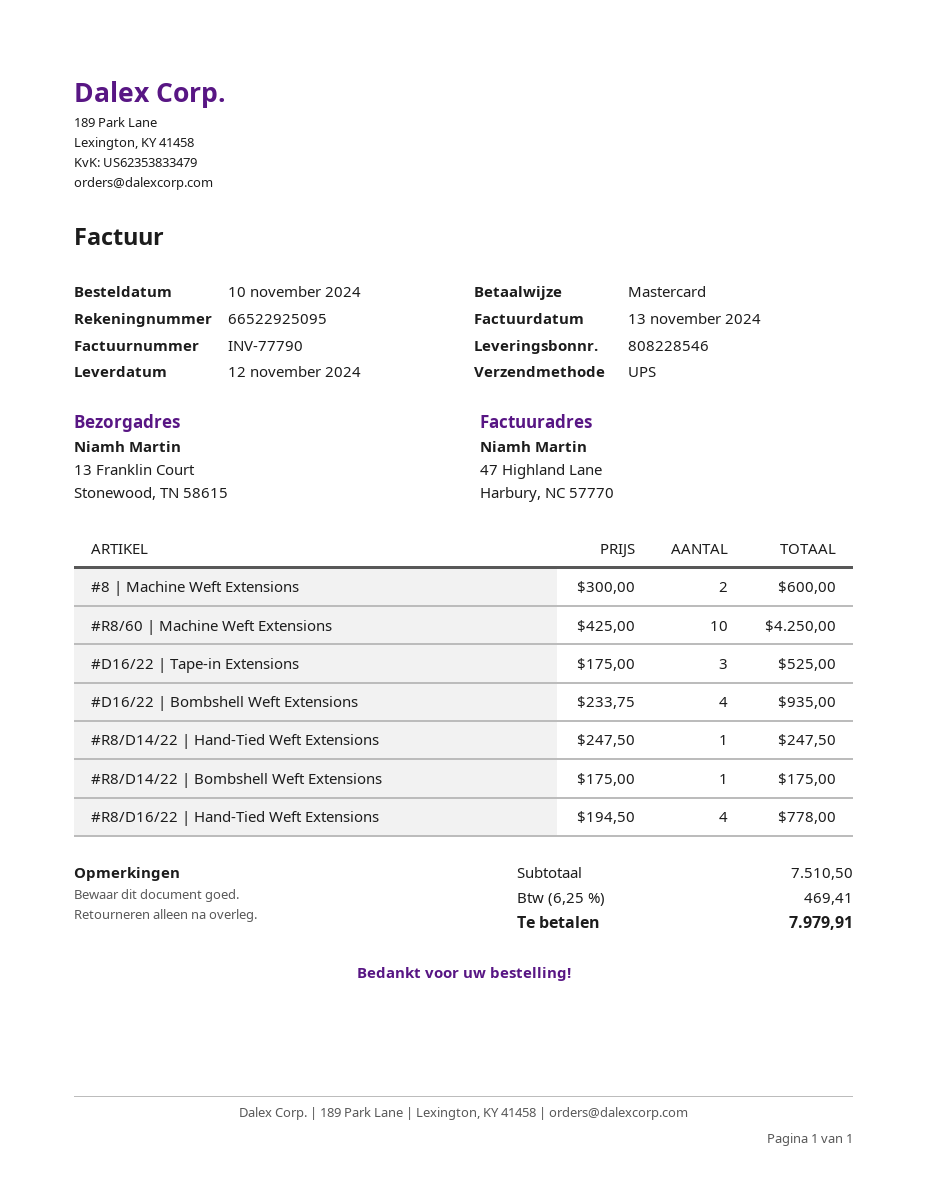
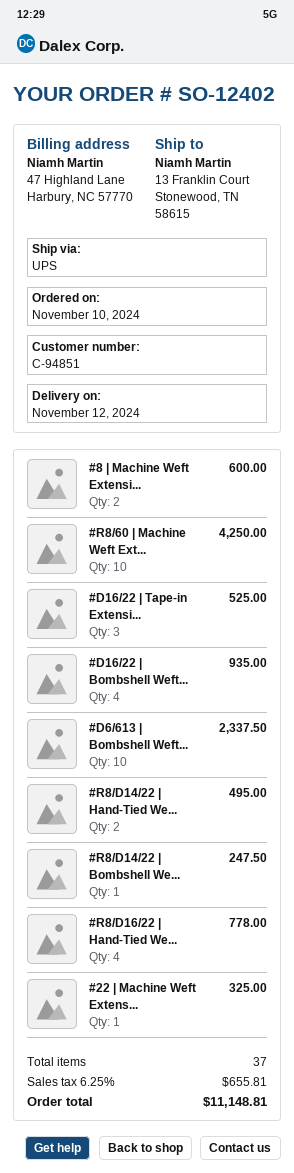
#R8/D14/22 | Hand-Tied Weft Extensions: 1 for 247.50 -> 2 for 495.00
#R8/D14/22 | Bombshell Weft Extensions: 1 for 175.00 -> 1 for 247.50
#D6/613 | Bombshell Weft...: none -> 10 for 2337.50
#22 | Machine Weft Extens...: none -> 1 for 325.00
tax: 6.25% = 469.41 -> 6.25% = 655.81
total: 7979.91 -> 11148.81

